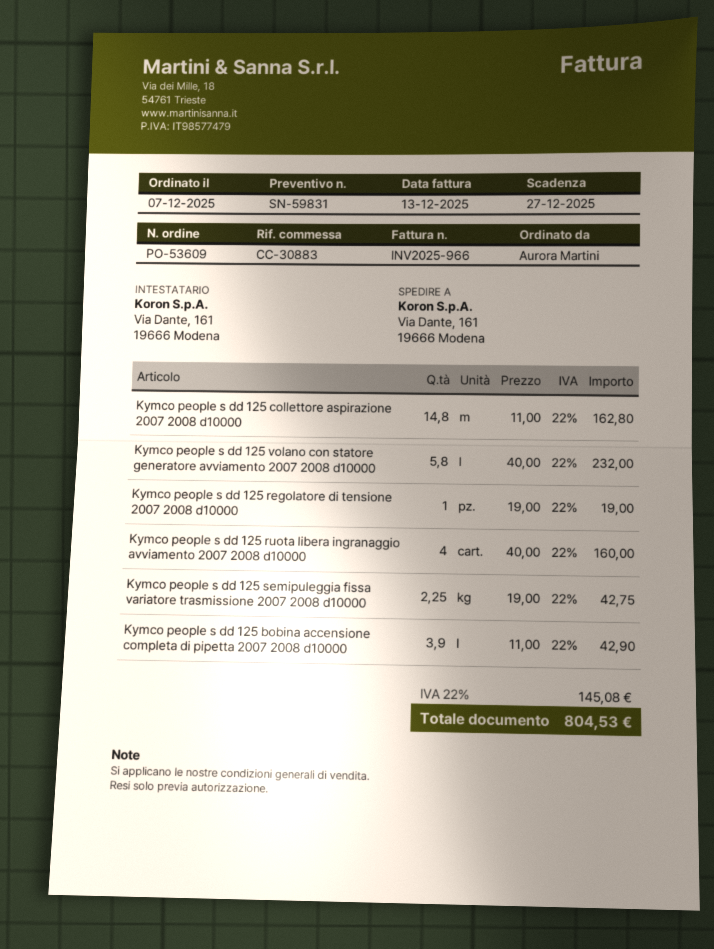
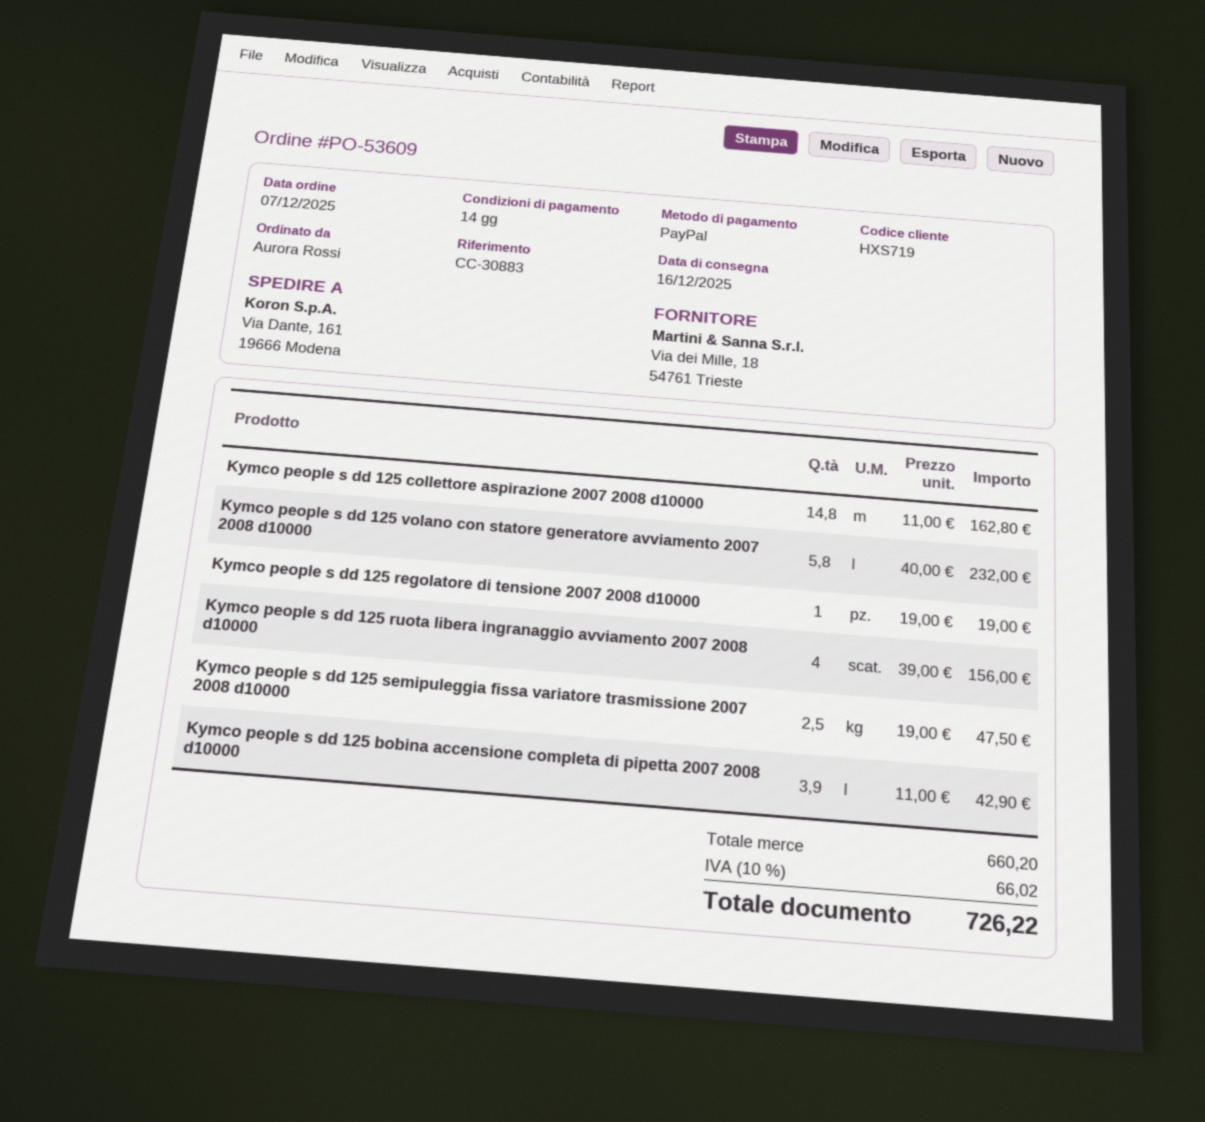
ordered by: Aurora Martini -> Aurora Rossi
Kymco people s dd 125 ruota libera ingranaggio avviamento 2007 2008 d10000: 4 x 40.00 = 160.00 -> 4 x 39.00 = 156.00
Kymco people s dd 125 semipuleggia fissa variatore trasmissione 2007 2008 d10000: 2.25 x 19.00 = 42.75 -> 2.5 x 19.00 = 47.50
tax: 22% = 145.08 -> 10% = 66.02
total: 804.53 -> 726.22

